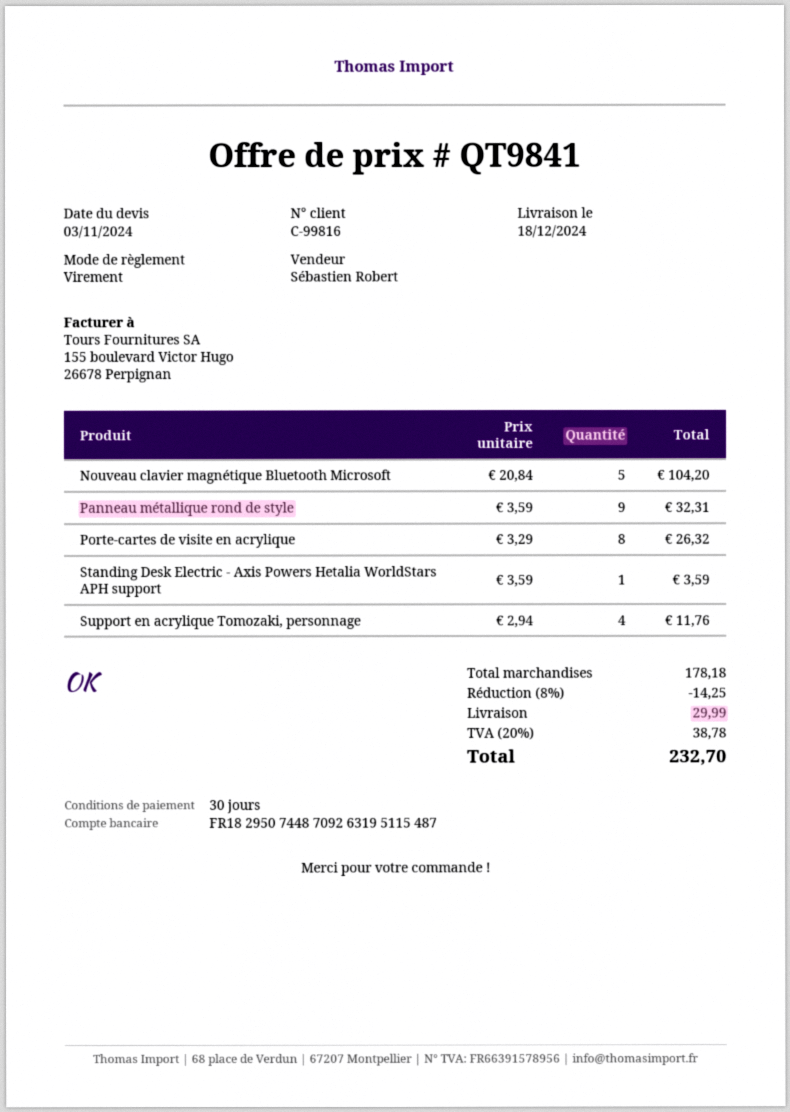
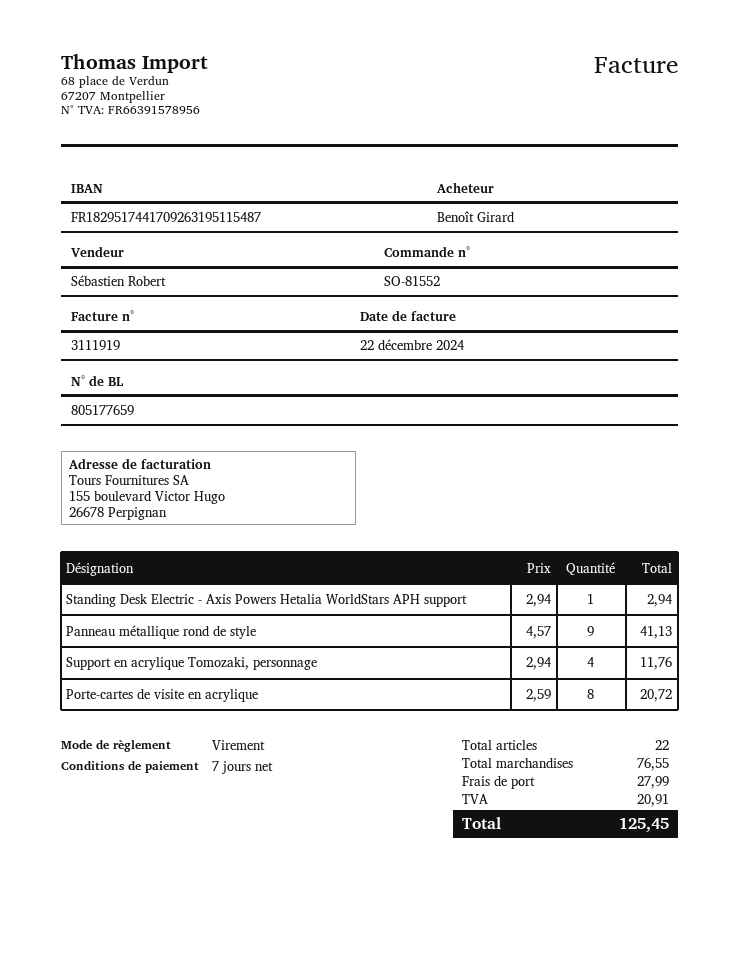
payment terms: 30 days -> 7 days
bank account: FR1829507448709263195115487 -> FR1829517441709263195115487
Nouveau clavier magnétique Bluetooth Microsoft: 5 x 20.84 = 104.20 -> none
Panneau métallique rond de style: 9 x 3.59 = 32.31 -> 9 x 4.57 = 41.13
Porte-cartes de visite en acrylique: 8 x 3.29 = 26.32 -> 8 x 2.59 = 20.72
Standing Desk Electric - Axis Powers Hetalia WorldStars APH support: 1 x 3.59 = 3.59 -> 1 x 2.94 = 2.94
subtotal: 178.18 -> 76.55
discount: 8% = 14.25 -> none
shipping: 29.99 -> 27.99
tax: 38.78 -> 20.91
total: 232.70 -> 125.45

